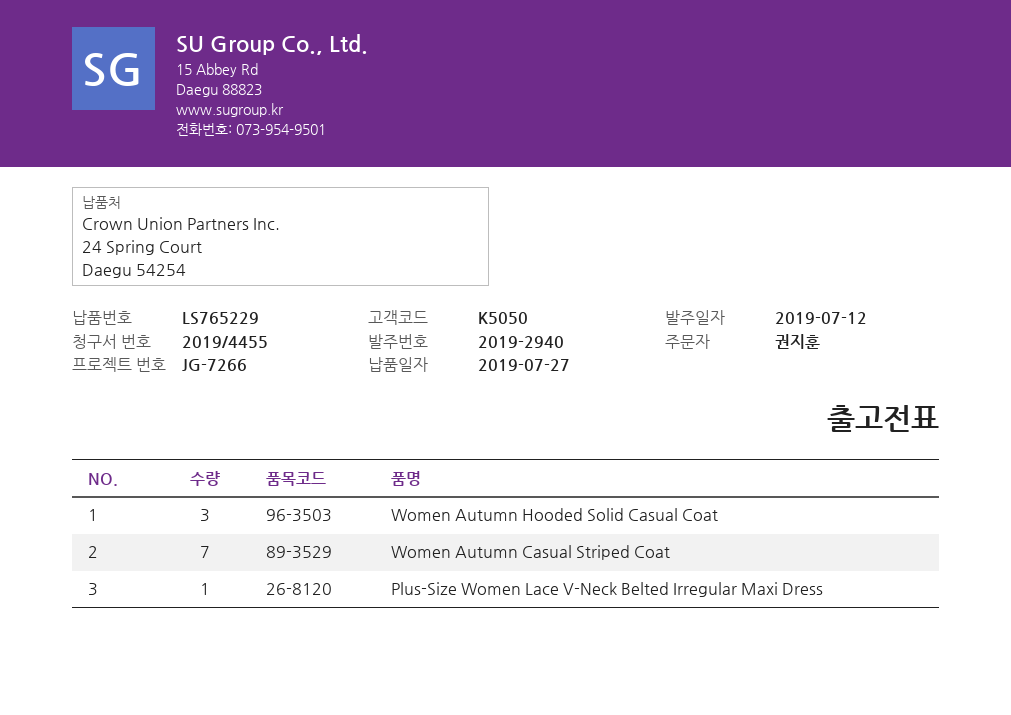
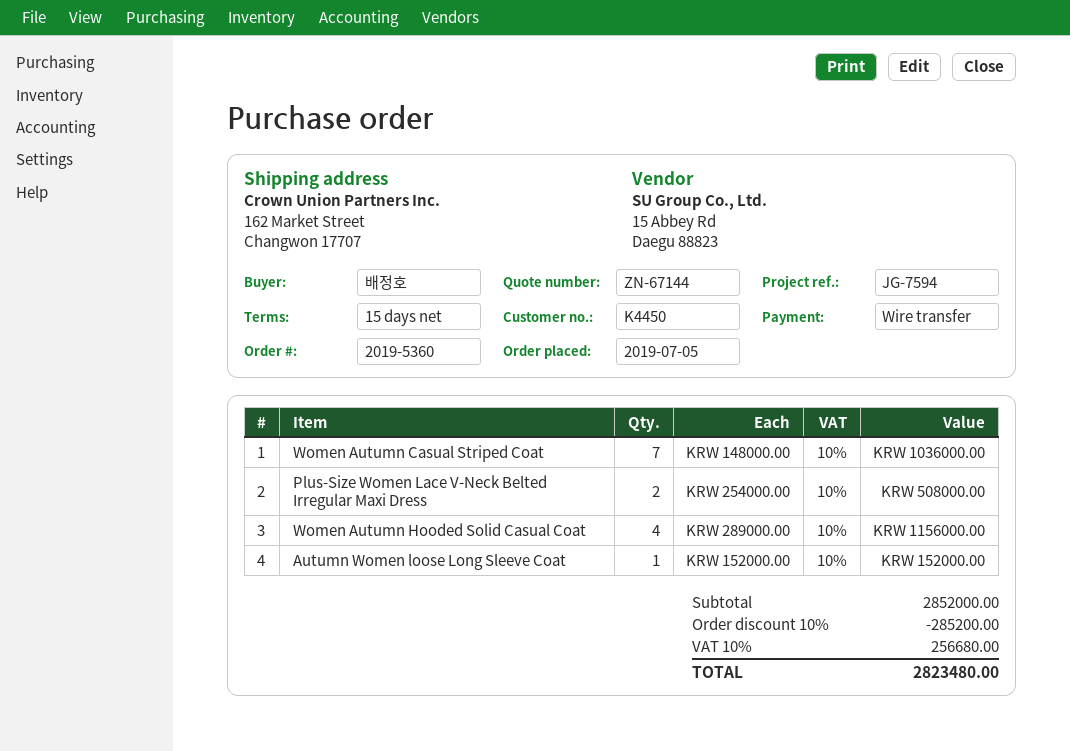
order number: 2019-2940 -> 2019-5360
order date: 2019-07-12 -> 2019-07-05
customer number: K5050 -> K4450
reference: JG-7266 -> JG-7594
ordered by: 권지훈 -> 배정호
ship to: 24 Spring Court, Daegu 54254 -> 162 Market Street, Changwon 17707
Women Autumn Hooded Solid Casual Coat: 3 -> 4
Plus-Size Women Lace V-Neck Belted Irregular Maxi Dress: 1 -> 2
Autumn Women loose Long Sleeve Coat: none -> 1

